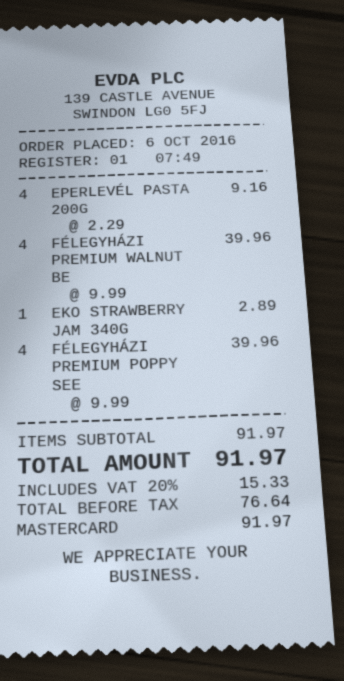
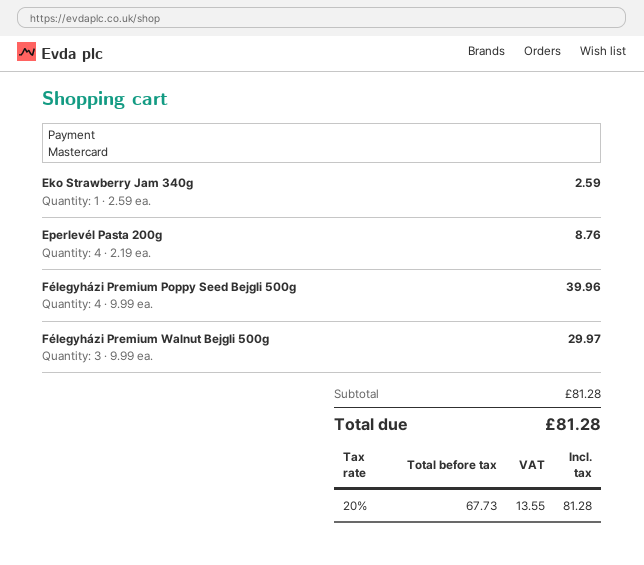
EPERLEVÉL PASTA 200G: 4 x 2.29 = 9.16 -> 4 x 2.19 = 8.76
FÉLEGYHÁZI PREMIUM WALNUT BE: 4 x 9.99 = 39.96 -> 3 x 9.99 = 29.97
EKO STRAWBERRY JAM 340G: 1 x 2.89 = 2.89 -> 1 x 2.59 = 2.59
subtotal: 91.97 -> 81.28
net: 76.64 -> 67.73
tax: 20% = 15.33 -> 20% = 13.55
total: 91.97 -> 81.28

